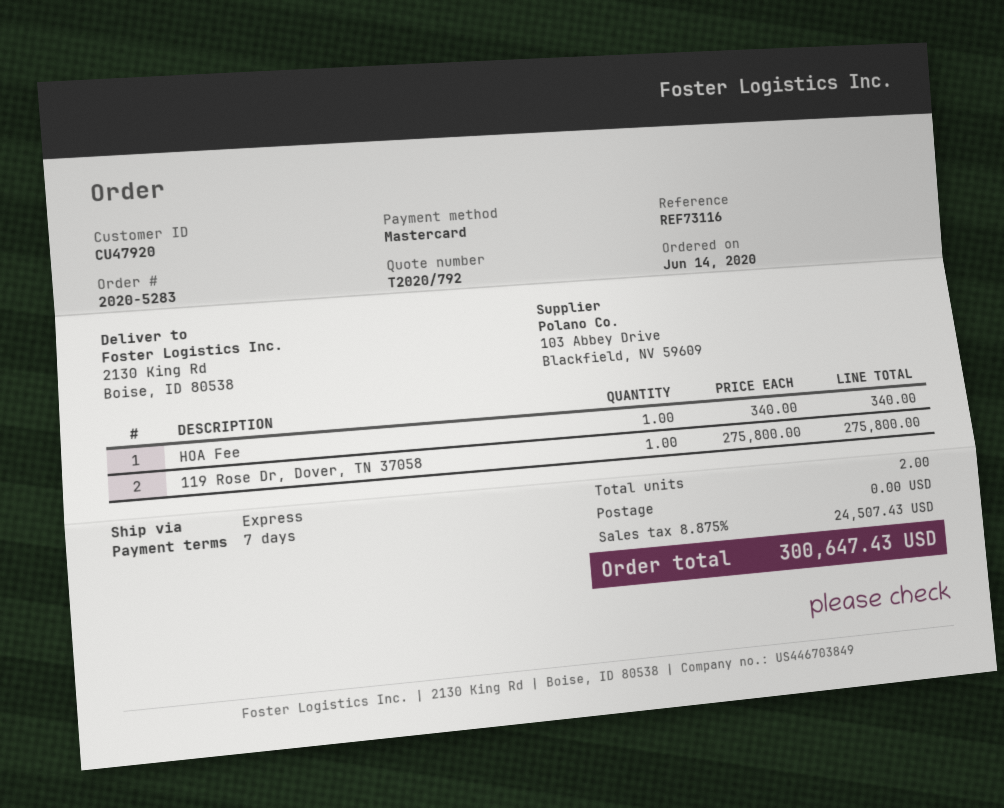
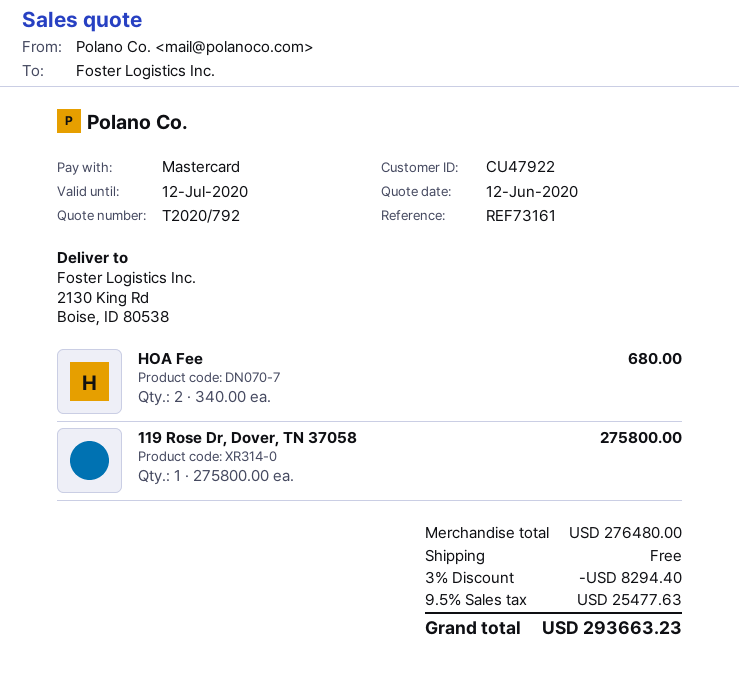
customer number: CU47920 -> CU47922
reference: REF73116 -> REF73161
HOA Fee: 1 x 340.00 = 340.00 -> 2 x 340.00 = 680.00
discount: none -> 3% = 8294.40
tax: 8.875% = 24507.43 -> 9.5% = 25477.63
total: 300647.43 -> 293663.23

